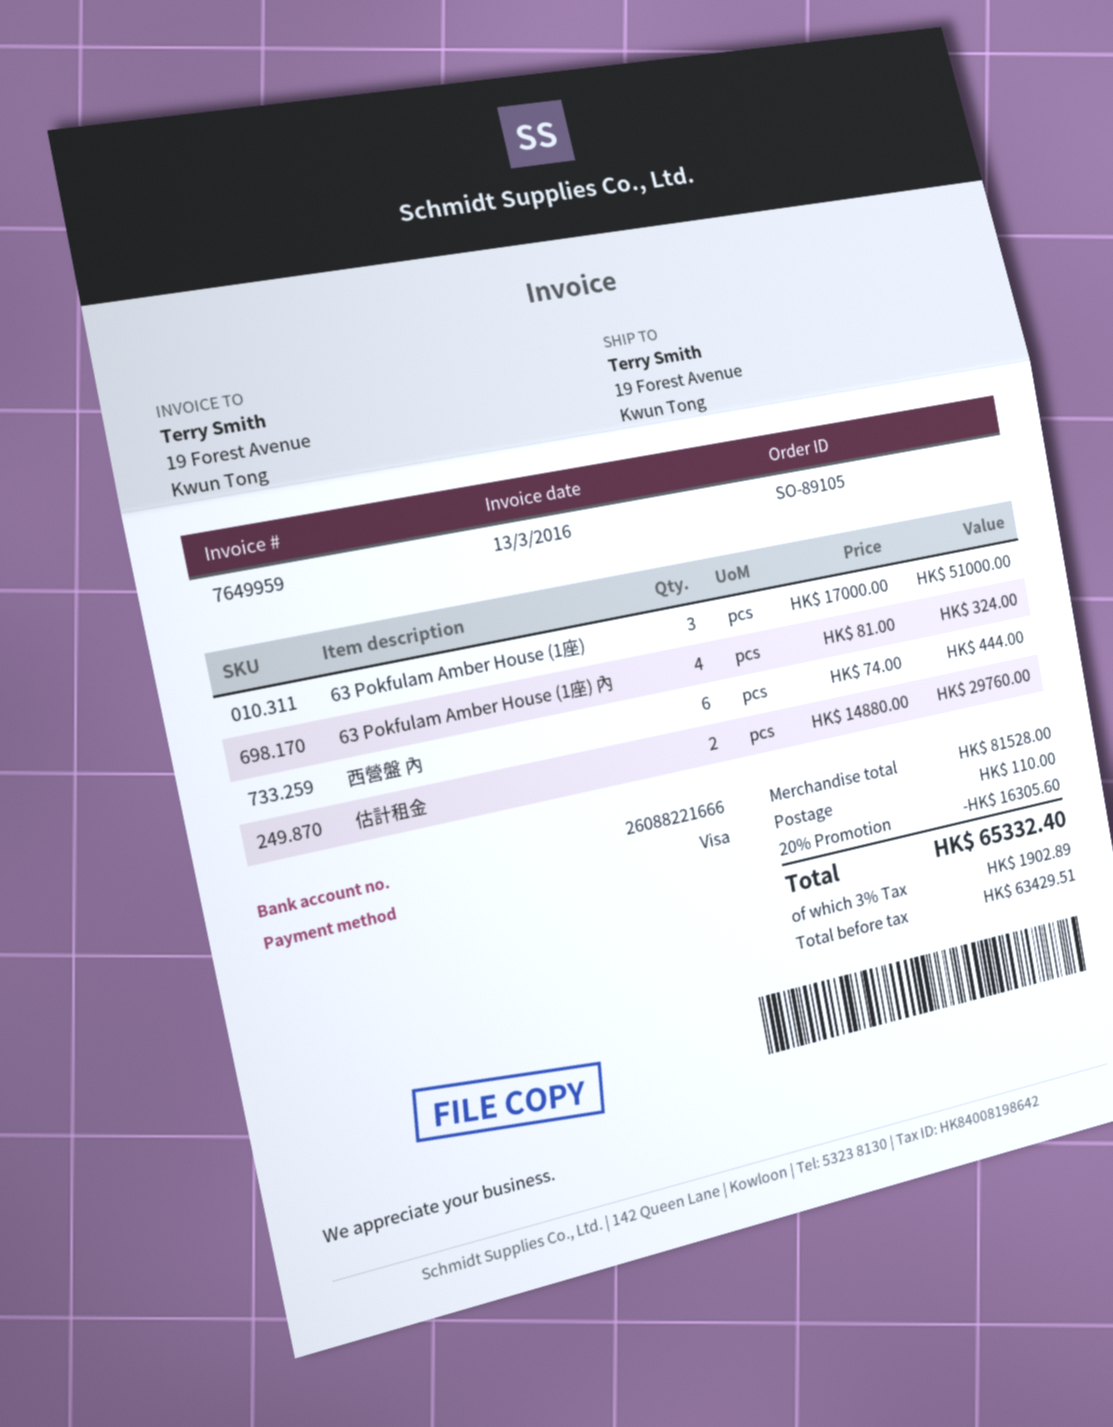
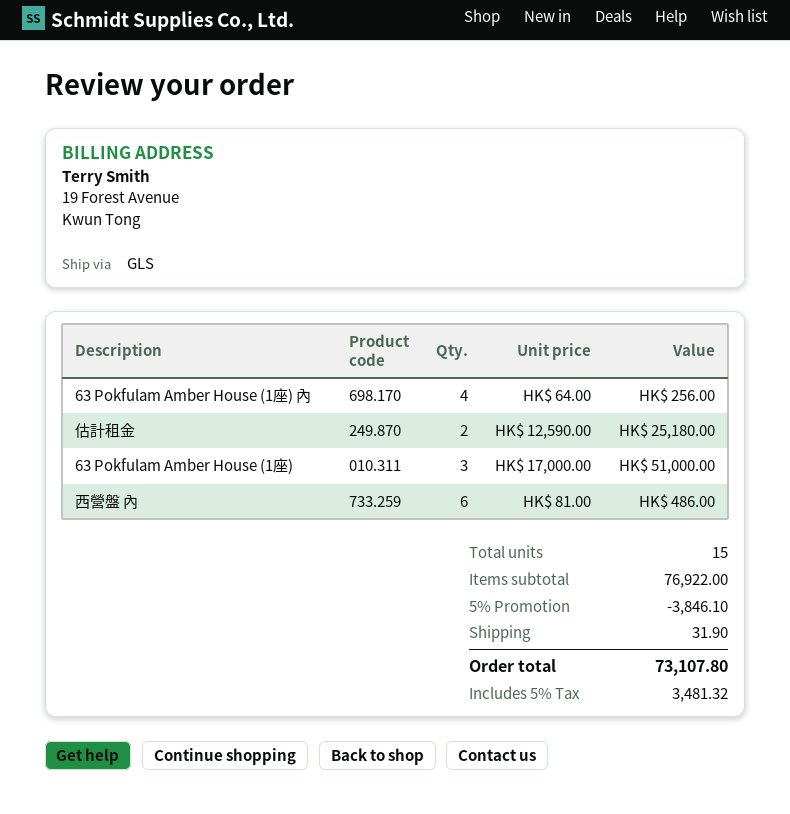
63 Pokfulam Amber House (1座) 內: 4 x 81.00 = 324.00 -> 4 x 64.00 = 256.00
西營盤 內: 6 x 74.00 = 444.00 -> 6 x 81.00 = 486.00
估計租金: 2 x 14880.00 = 29760.00 -> 2 x 12590.00 = 25180.00
subtotal: 81528.00 -> 76922.00
discount: 20% = 16305.60 -> 5% = 3846.10
shipping: 110.00 -> 31.90
tax: 3% = 1902.89 -> 5% = 3481.32
total: 65332.40 -> 73107.80

